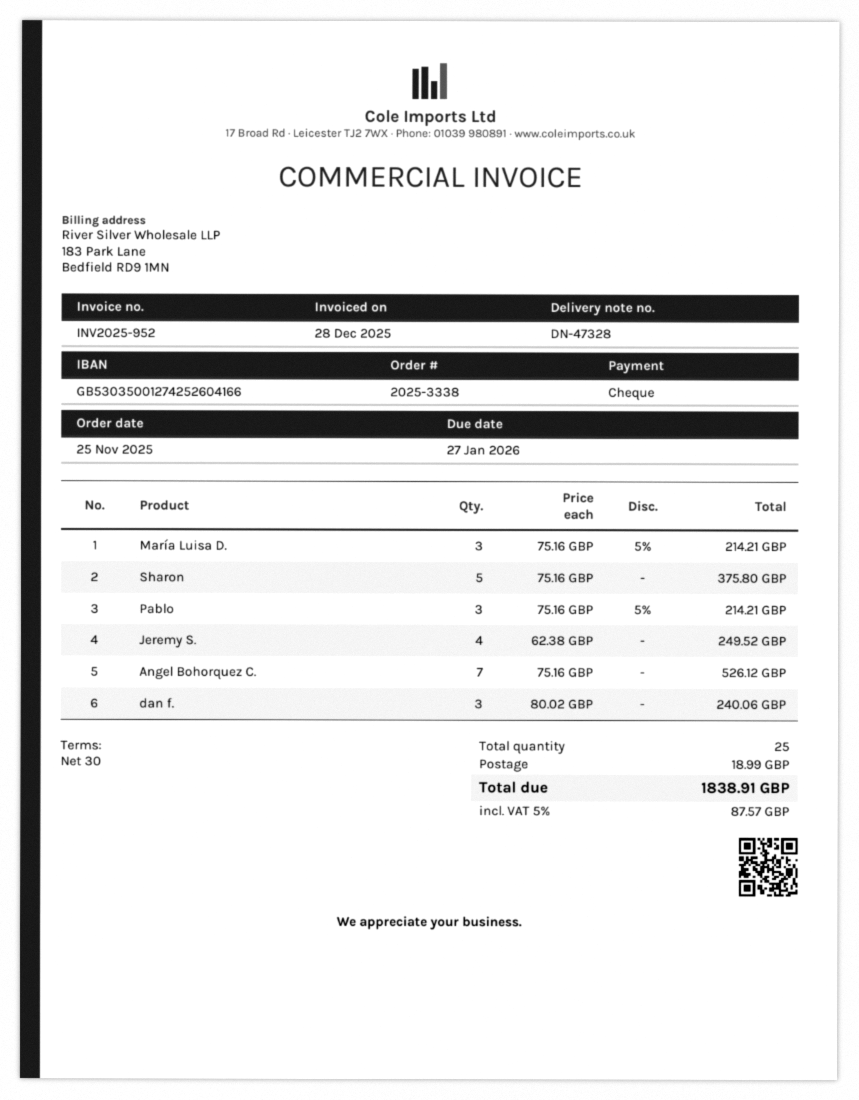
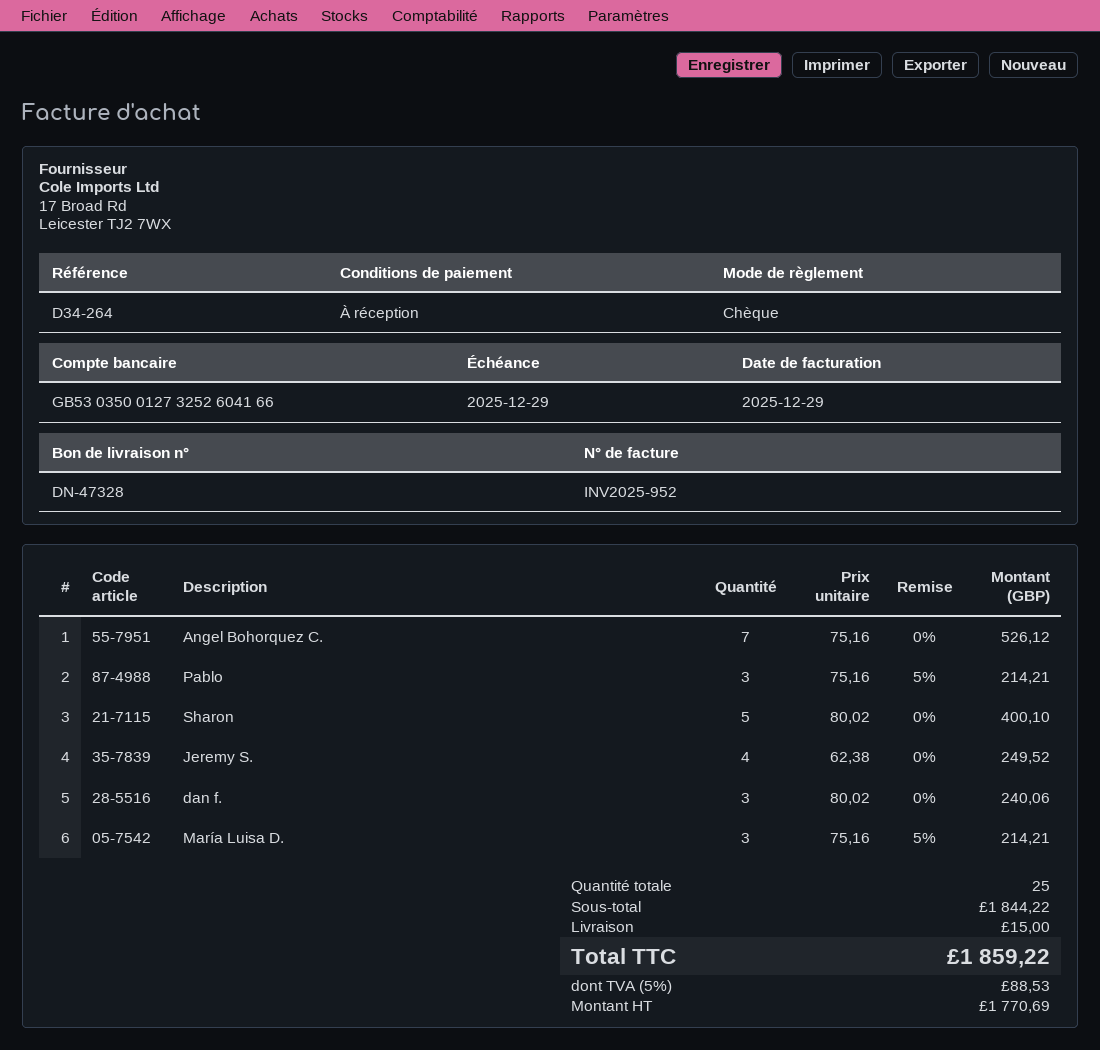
invoice date: 2025-12-28 -> 2025-12-29
payment terms: 30 days -> on receipt
due date: 2026-01-27 -> 2025-12-29
bank account: GB53035001274252604166 -> GB53035001273252604166
Sharon: 5 x 75.16 = 375.80 -> 5 x 80.02 = 400.10
shipping: 18.99 -> 15.00
tax: 5% = 87.57 -> 5% = 88.53
total: 1838.91 -> 1859.22

